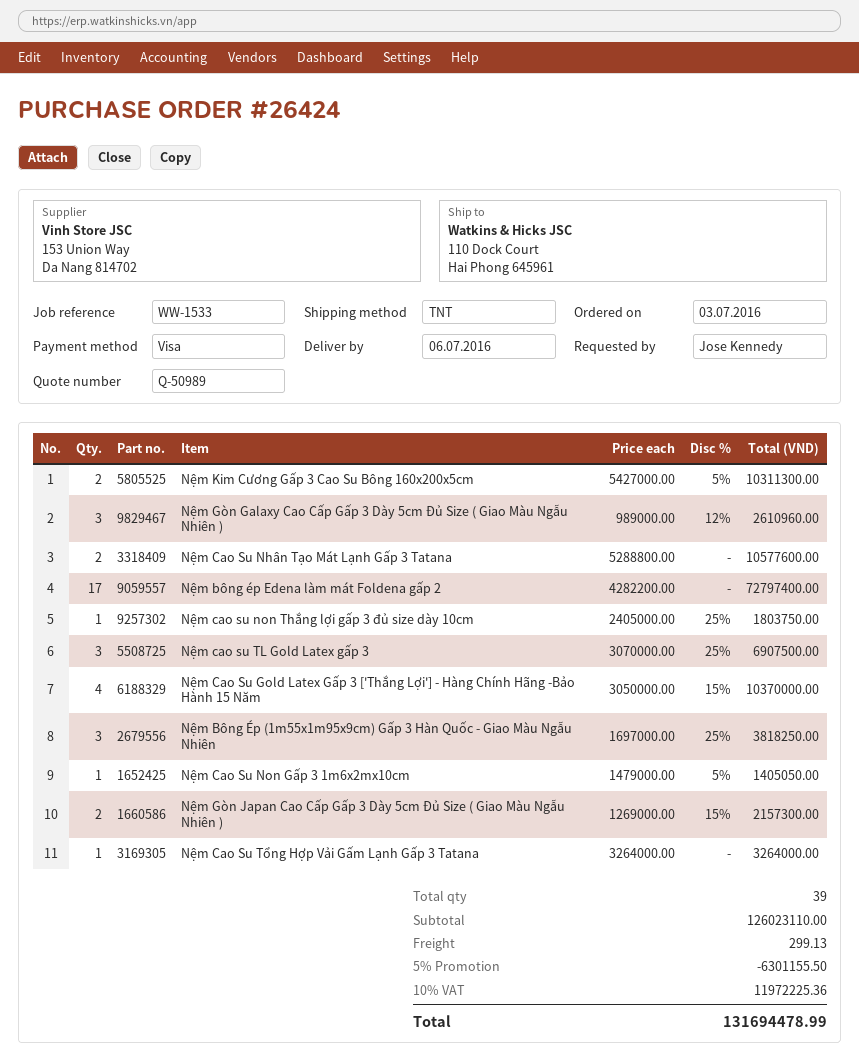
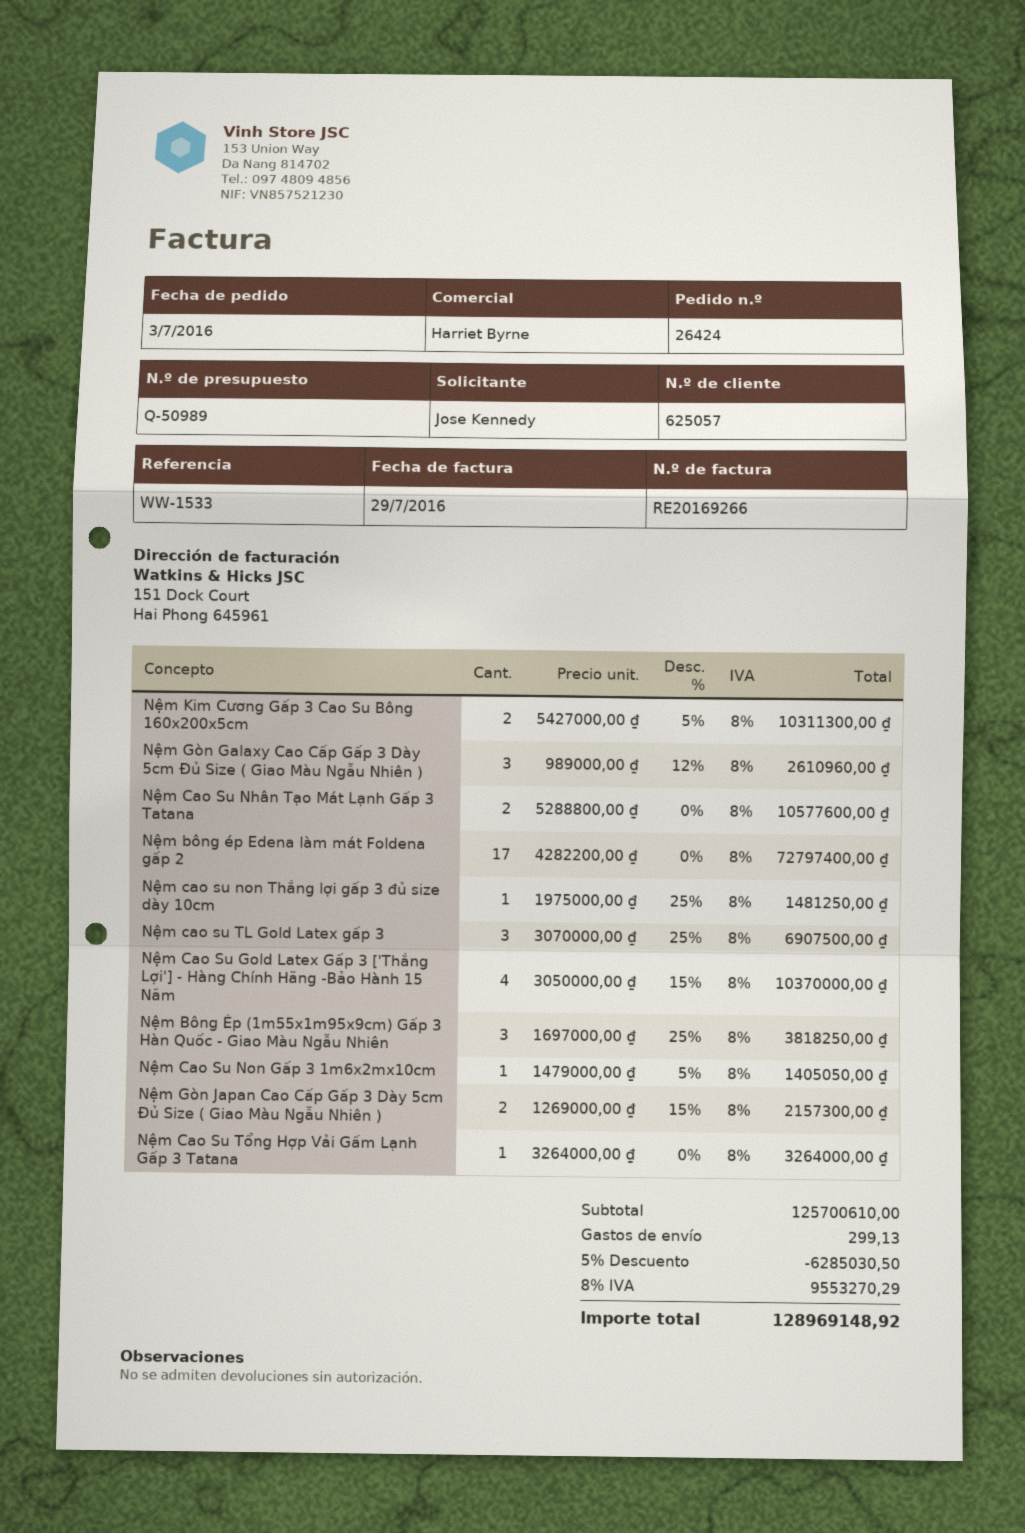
Nệm cao su non Thắng lợi gấp 3 đủ size dày 10cm: 1 x 2405000.00 - 25% = 1803750.00 -> 1 x 1975000.00 - 25% = 1481250.00
subtotal: 126023110.00 -> 125700610.00
discount: 5% = 6301155.50 -> 5% = 6285030.50
tax: 10% = 11972225.36 -> 8% = 9553270.29
total: 131694478.99 -> 128969148.92

